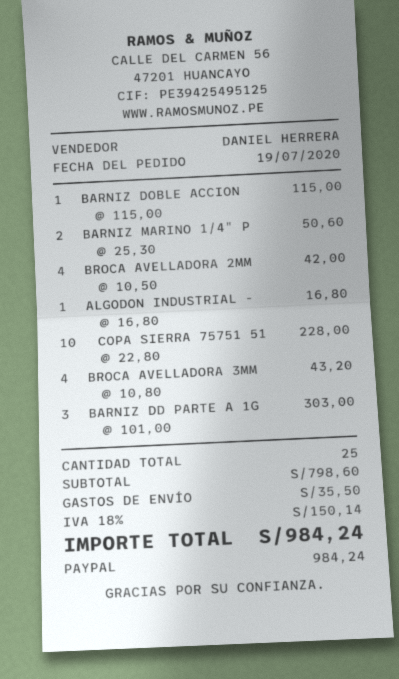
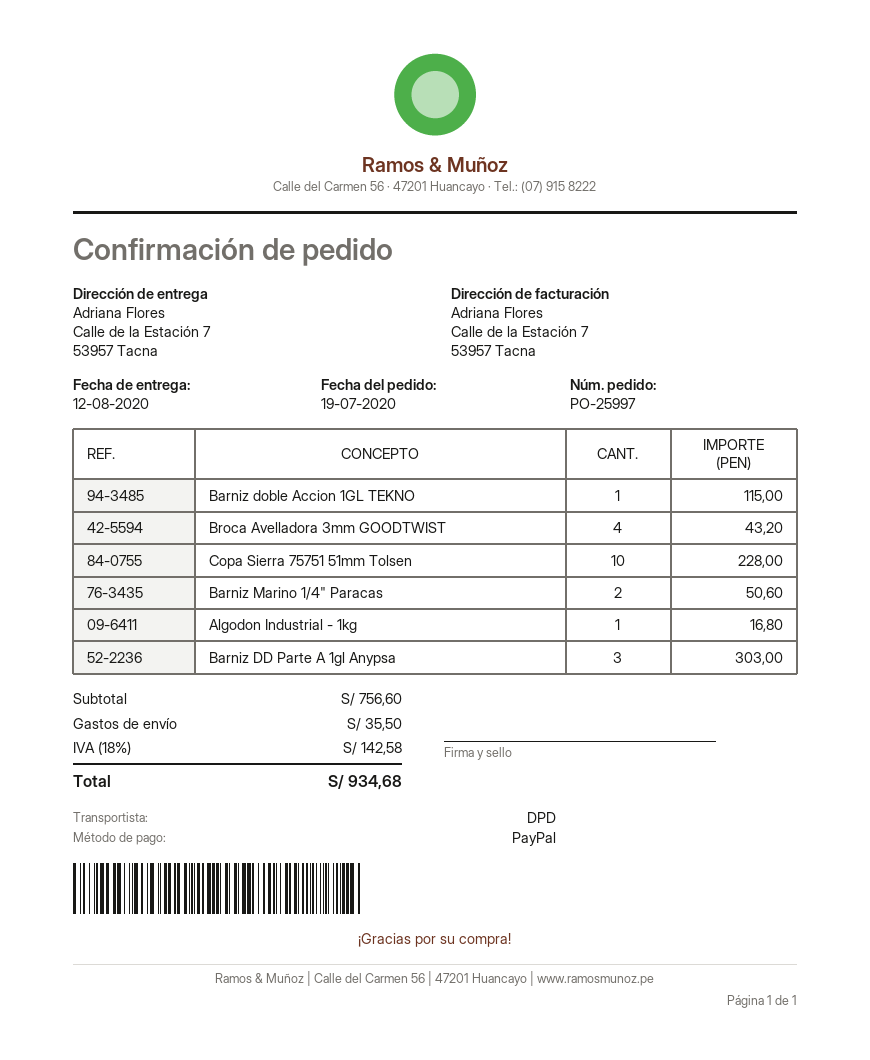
BROCA AVELLADORA 2MM: 4 for 42.00 -> none
subtotal: 798.60 -> 756.60
tax: 18% = 150.14 -> 18% = 142.58
total: 984.24 -> 934.68

